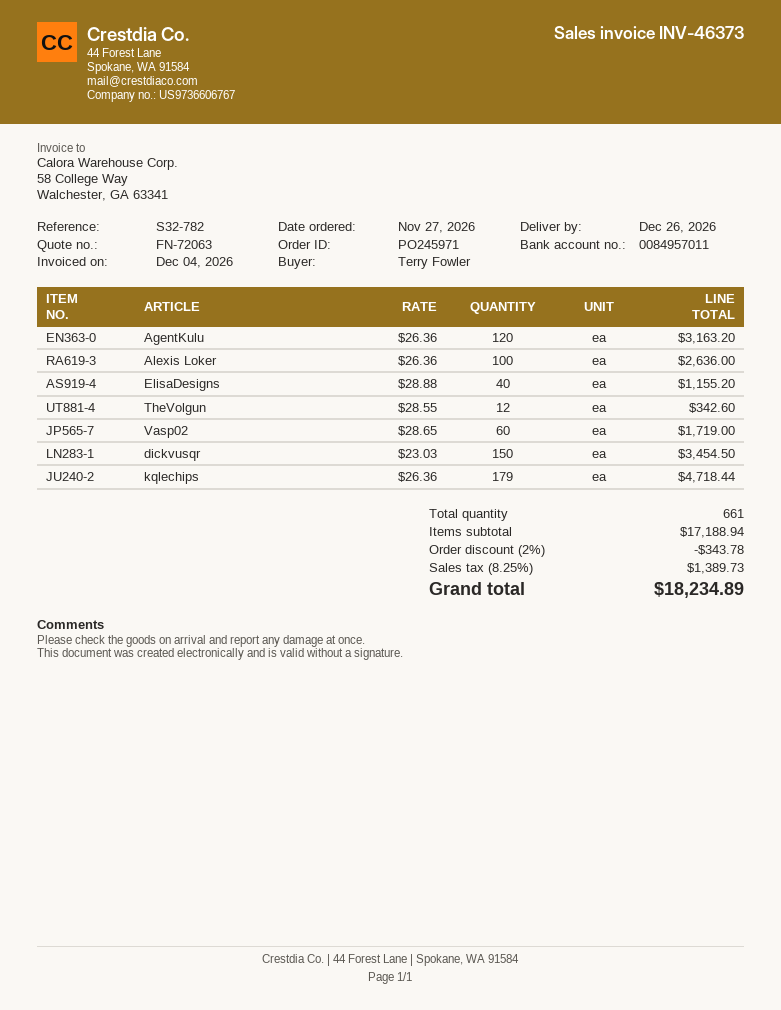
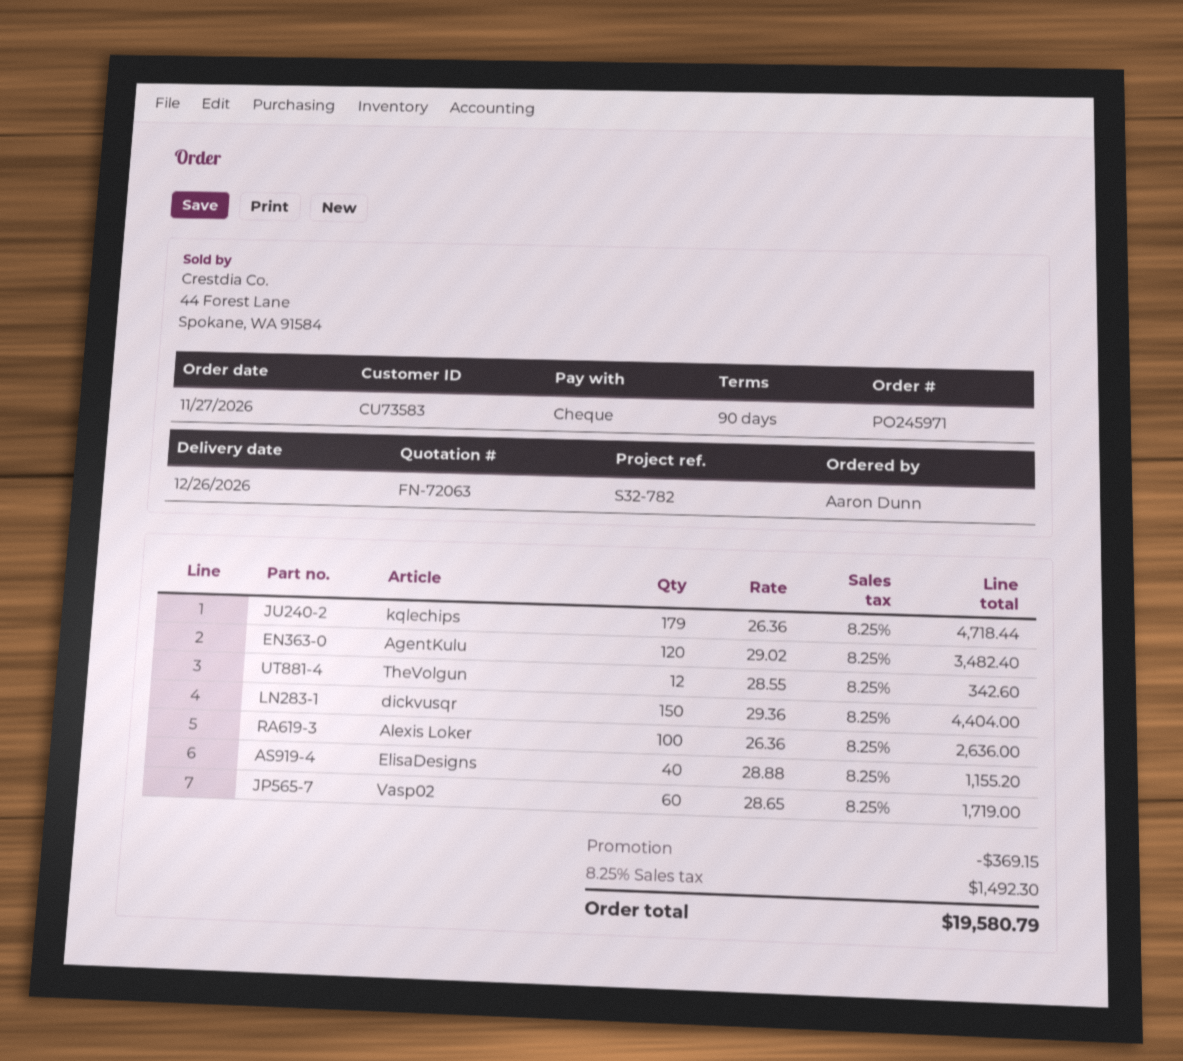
ordered by: Terry Fowler -> Aaron Dunn
AgentKulu: 120 x 26.36 = 3163.20 -> 120 x 29.02 = 3482.40
dickvusqr: 150 x 23.03 = 3454.50 -> 150 x 29.36 = 4404.00
discount: 343.78 -> 369.15
tax: 8.25% = 1389.73 -> 8.25% = 1492.30
total: 18234.89 -> 19580.79

